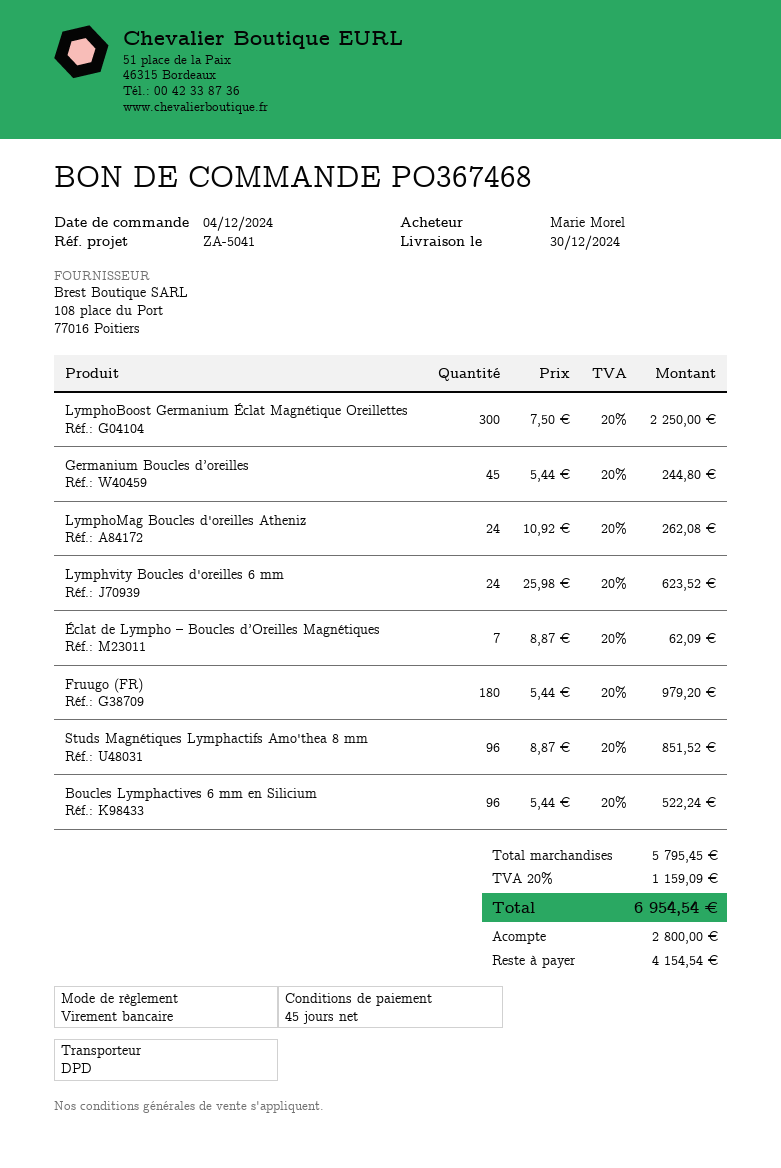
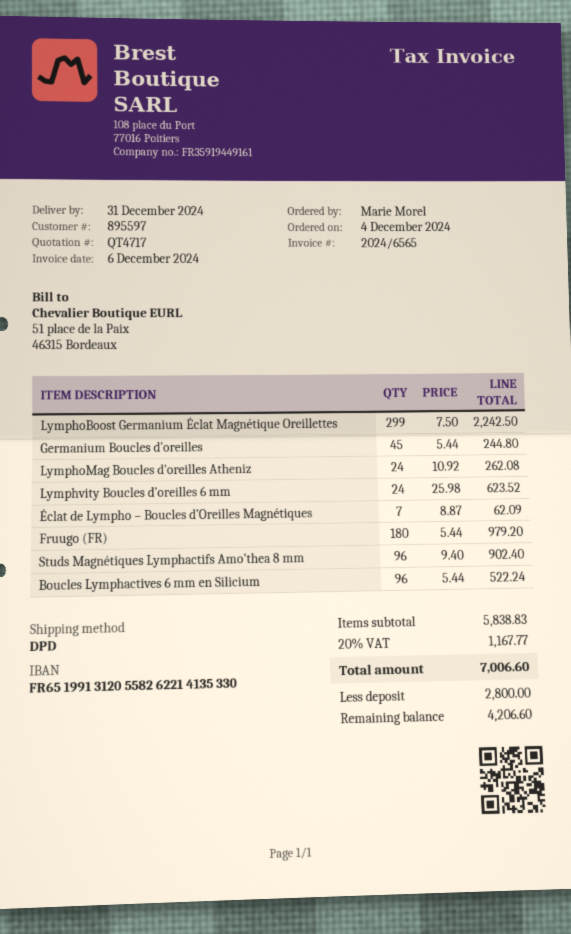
delivery date: 2024-12-30 -> 2024-12-31
LymphoBoost Germanium Éclat Magnétique Oreillettes: 300 x 7.50 = 2250.00 -> 299 x 7.50 = 2242.50
Studs Magnétiques Lymphactifs Amo'thea 8 mm: 96 x 8.87 = 851.52 -> 96 x 9.40 = 902.40
subtotal: 5795.45 -> 5838.83
tax: 20% = 1159.09 -> 20% = 1167.77
total: 6954.54 -> 7006.60
balance: 4154.54 -> 4206.60

